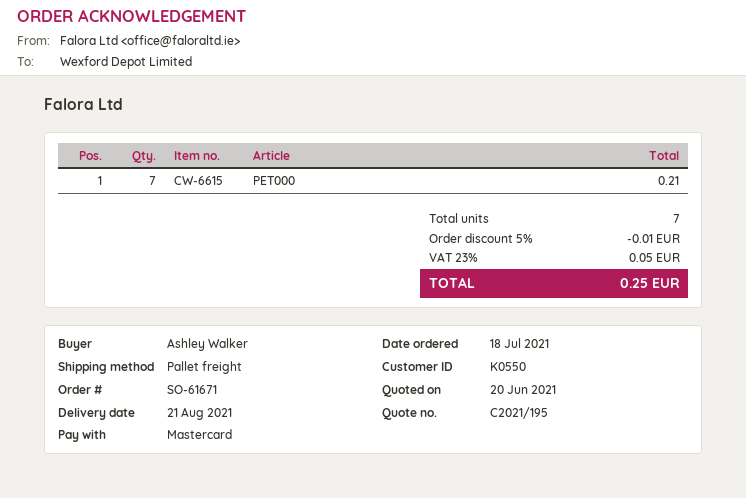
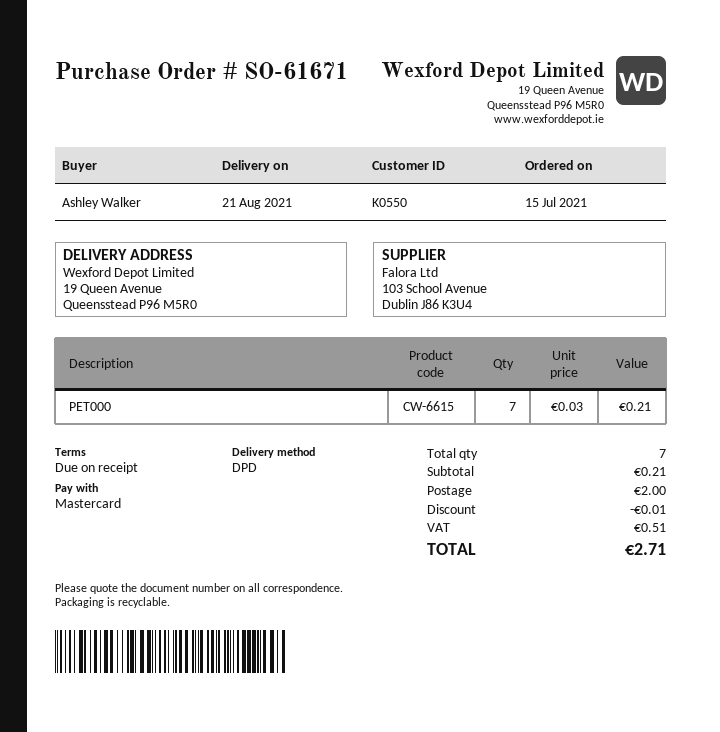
order date: 2021-07-18 -> 2021-07-15
shipping method: pallet freight -> DPD
shipping: none -> 2.00
tax: 0.05 -> 0.51
total: 0.25 -> 2.71

